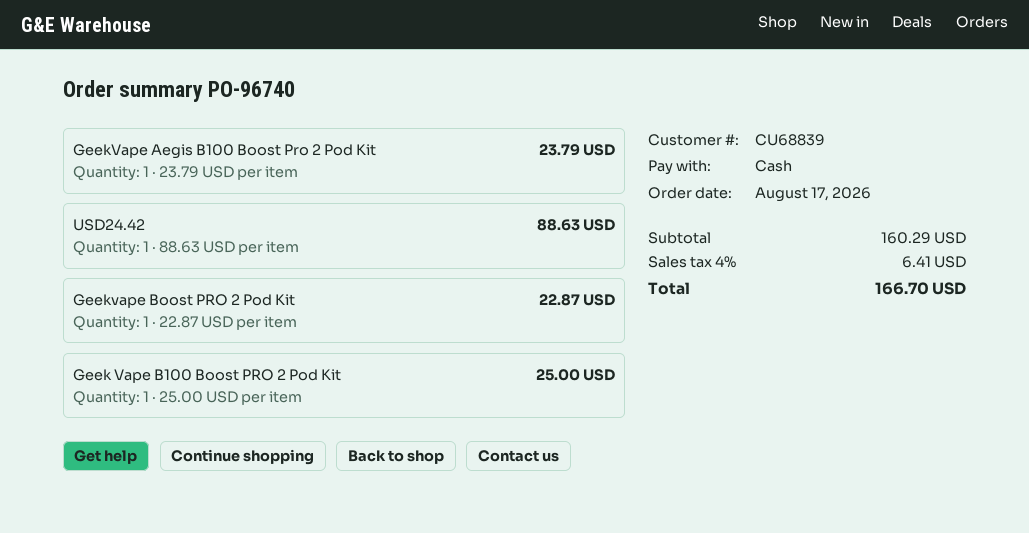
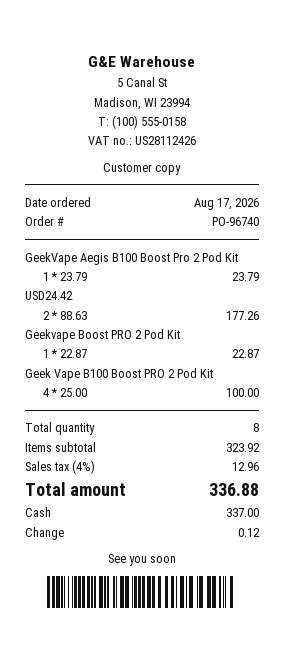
USD24.42: 1 x 88.63 = 88.63 -> 2 x 88.63 = 177.26
Geek Vape B100 Boost PRO 2 Pod Kit: 1 x 25.00 = 25.00 -> 4 x 25.00 = 100.00
subtotal: 160.29 -> 323.92
tax: 4% = 6.41 -> 4% = 12.96
total: 166.70 -> 336.88

